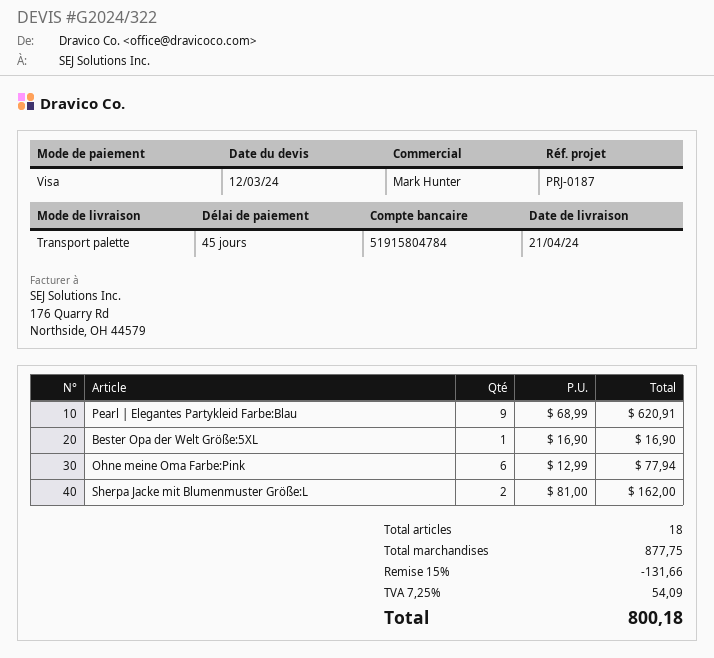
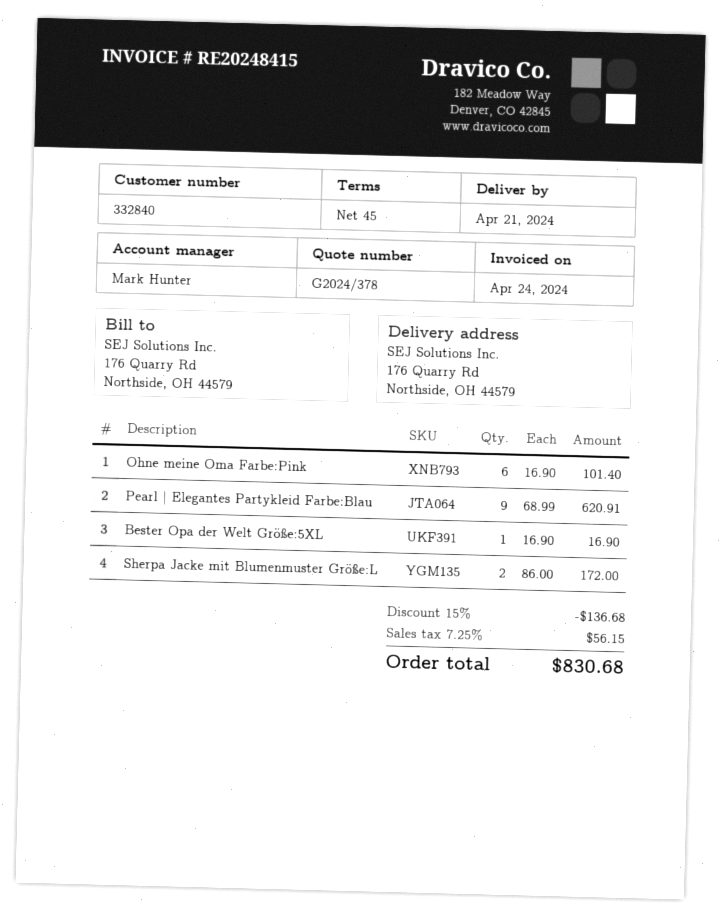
quote number: G2024/322 -> G2024/378
Ohne meine Oma Farbe:Pink: 6 x 12.99 = 77.94 -> 6 x 16.90 = 101.40
Sherpa Jacke mit Blumenmuster Größe:L: 2 x 81.00 = 162.00 -> 2 x 86.00 = 172.00
discount: 15% = 131.66 -> 15% = 136.68
tax: 7.25% = 54.09 -> 7.25% = 56.15
total: 800.18 -> 830.68

